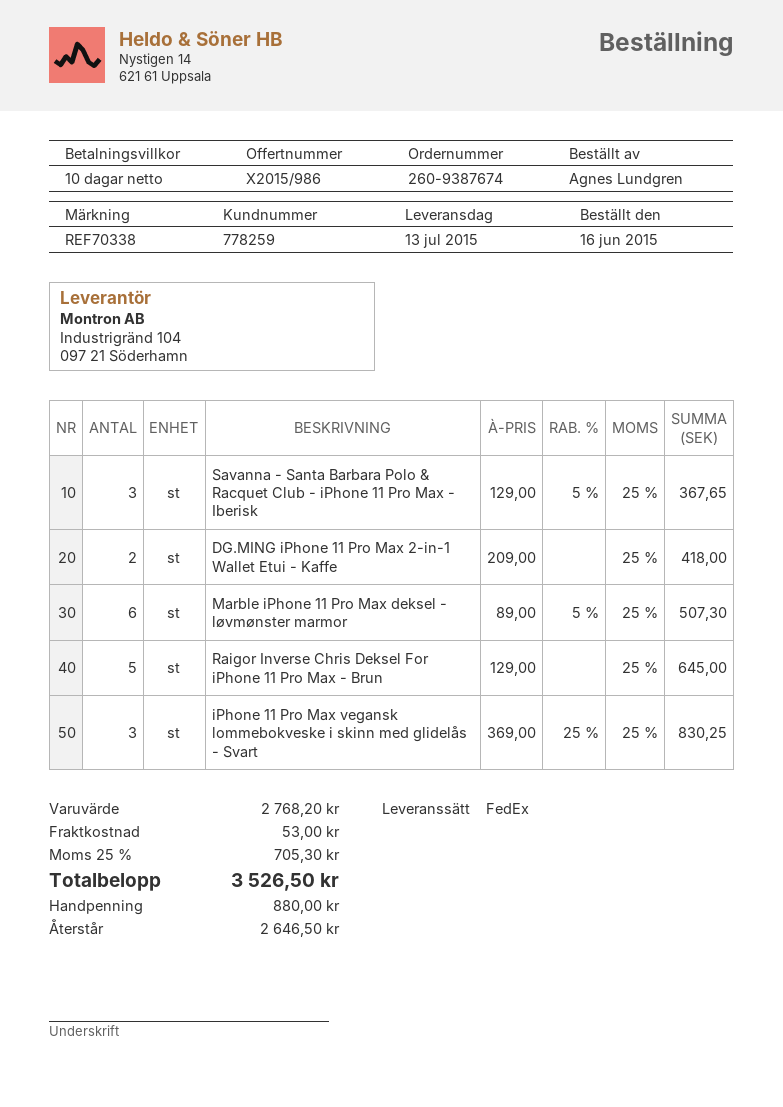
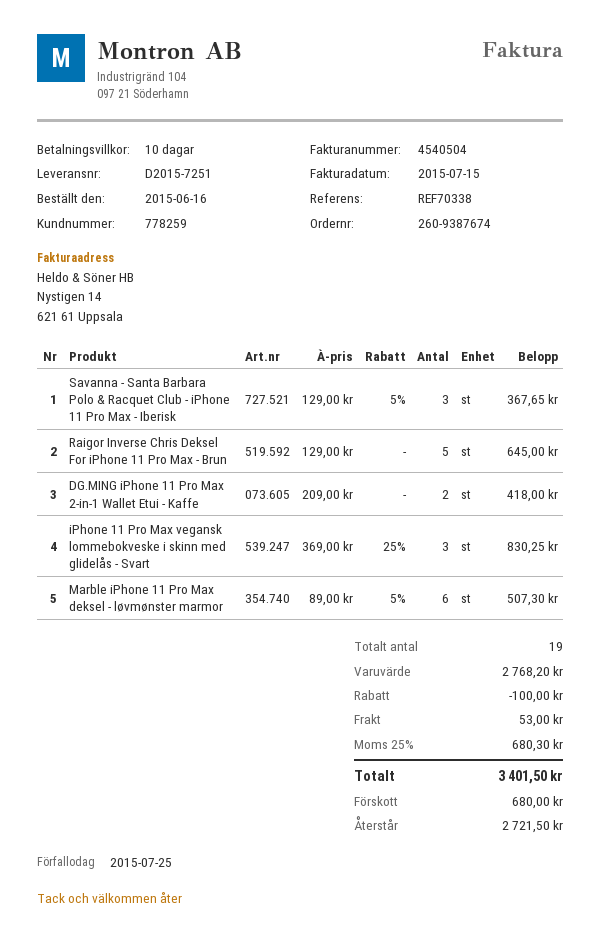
discount: none -> 100.00
tax: 25% = 705.30 -> 25% = 680.30
total: 3526.50 -> 3401.50
deposit: 880.00 -> 680.00
balance: 2646.50 -> 2721.50

